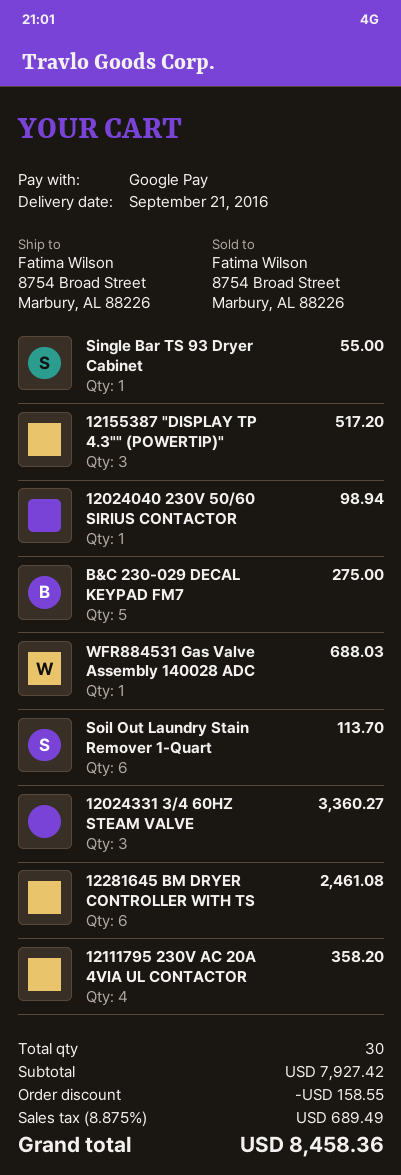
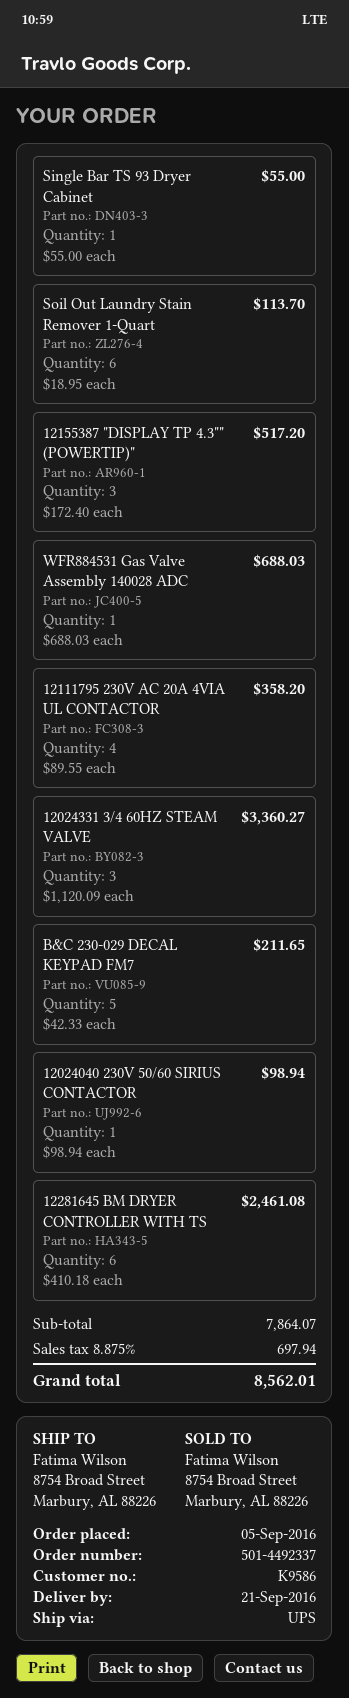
B&C 230-029 DECAL KEYPAD FM7: 5 for 275.00 -> 5 for 211.65
subtotal: 7927.42 -> 7864.07
discount: 158.55 -> none
tax: 8.875% = 689.49 -> 8.875% = 697.94
total: 8458.36 -> 8562.01

